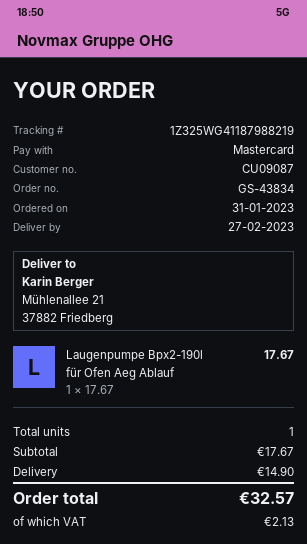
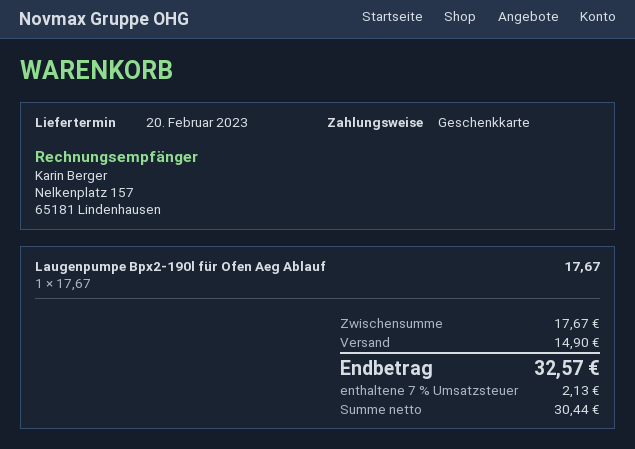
delivery date: 2023-02-27 -> 2023-02-20
payment method: Mastercard -> gift card

